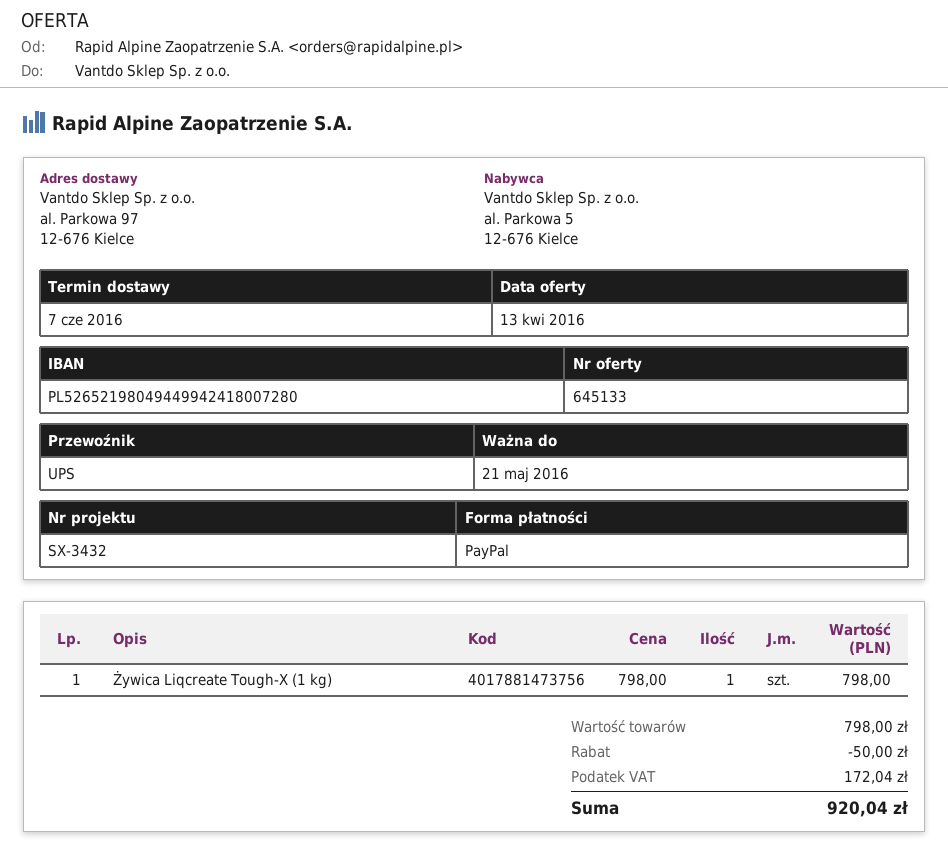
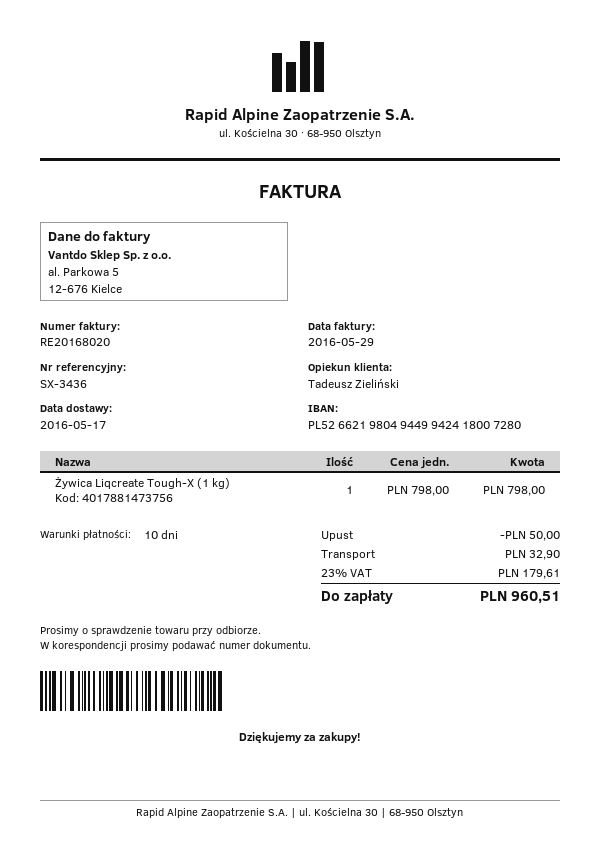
delivery date: 2016-06-07 -> 2016-05-17
reference: SX-3432 -> SX-3436
bank account: PL52652198049449942418007280 -> PL52662198049449942418007280
shipping: none -> 32.90
tax: 172.04 -> 179.61
total: 920.04 -> 960.51

